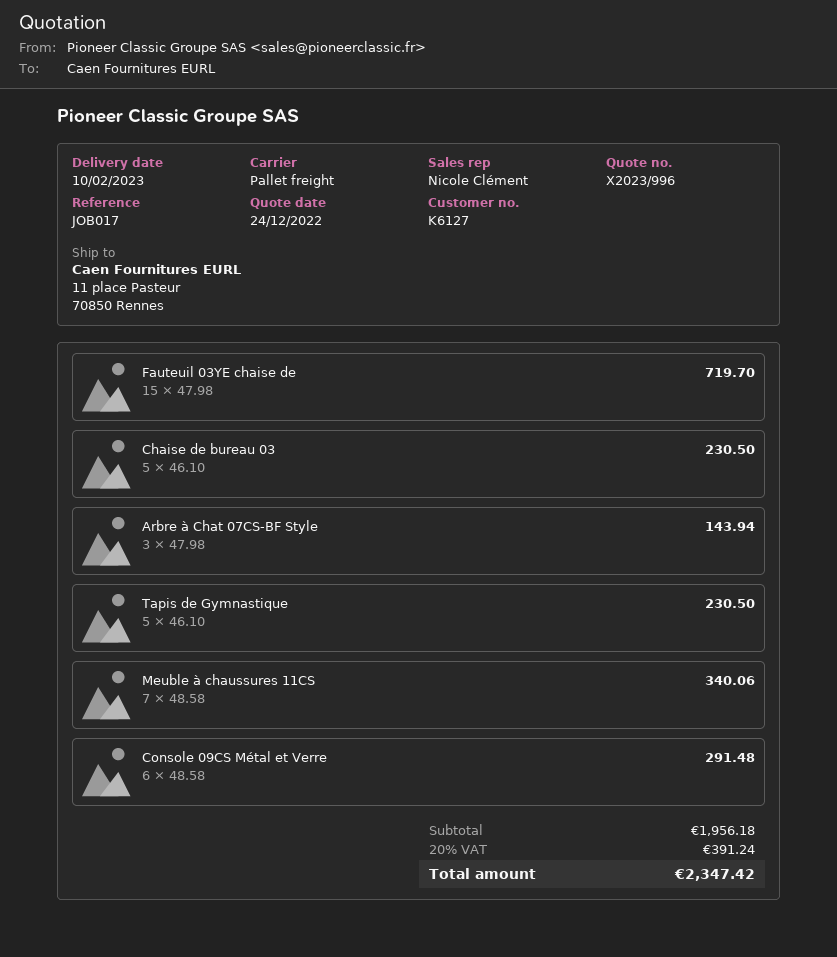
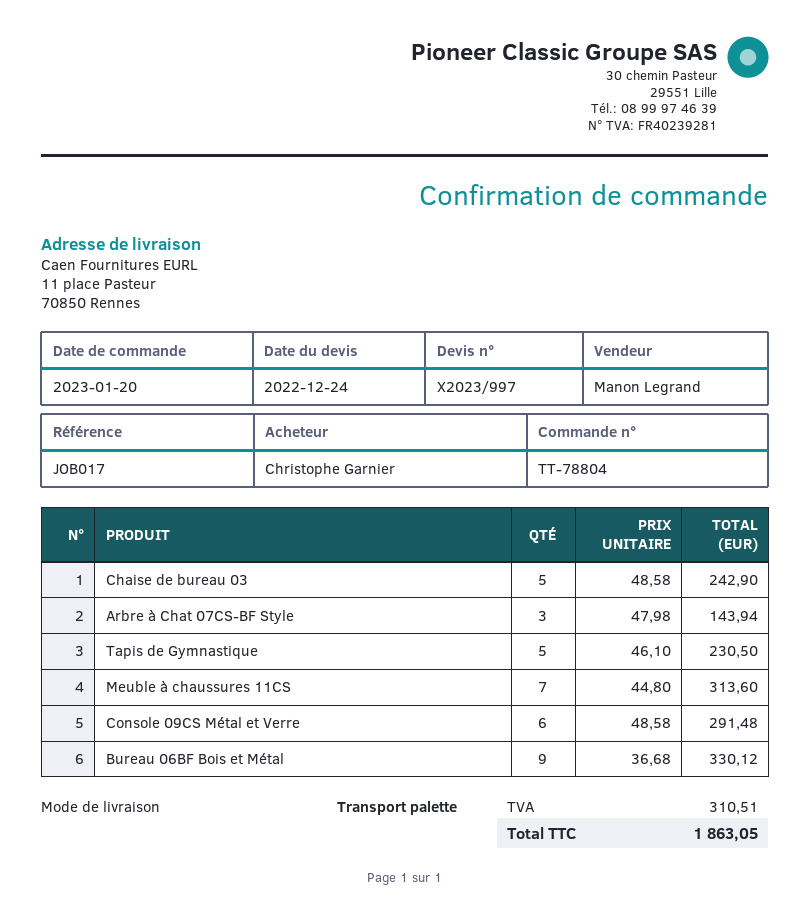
quote number: X2023/996 -> X2023/997
sales rep: Nicole Clément -> Manon Legrand
Fauteuil 03YE chaise de: 15 x 47.98 = 719.70 -> none
Chaise de bureau 03: 5 x 46.10 = 230.50 -> 5 x 48.58 = 242.90
Meuble à chaussures 11CS: 7 x 48.58 = 340.06 -> 7 x 44.80 = 313.60
Bureau 06BF Bois et Métal: none -> 9 x 36.68 = 330.12
tax: 391.24 -> 310.51
total: 2347.42 -> 1863.05

